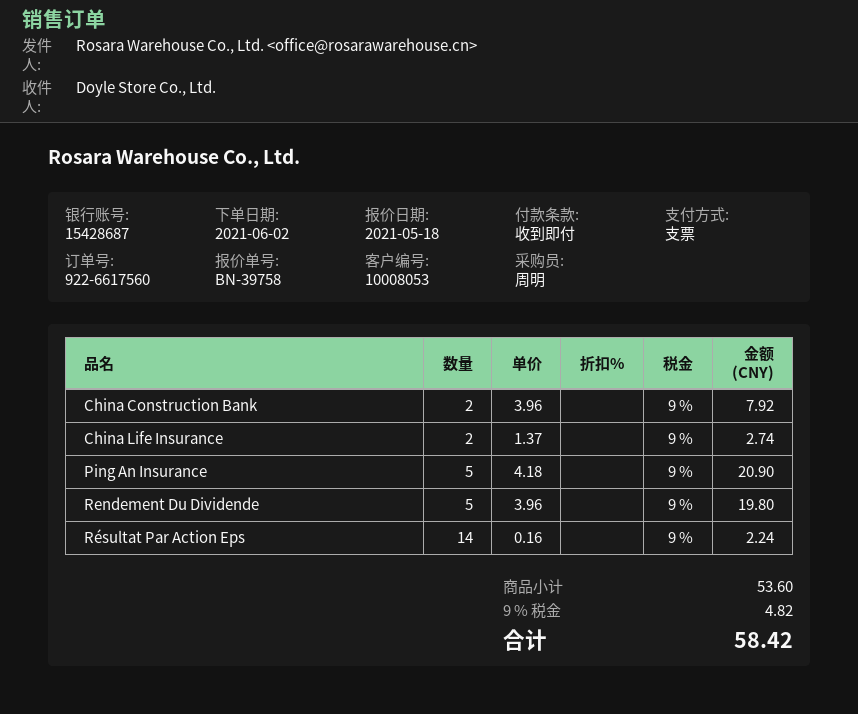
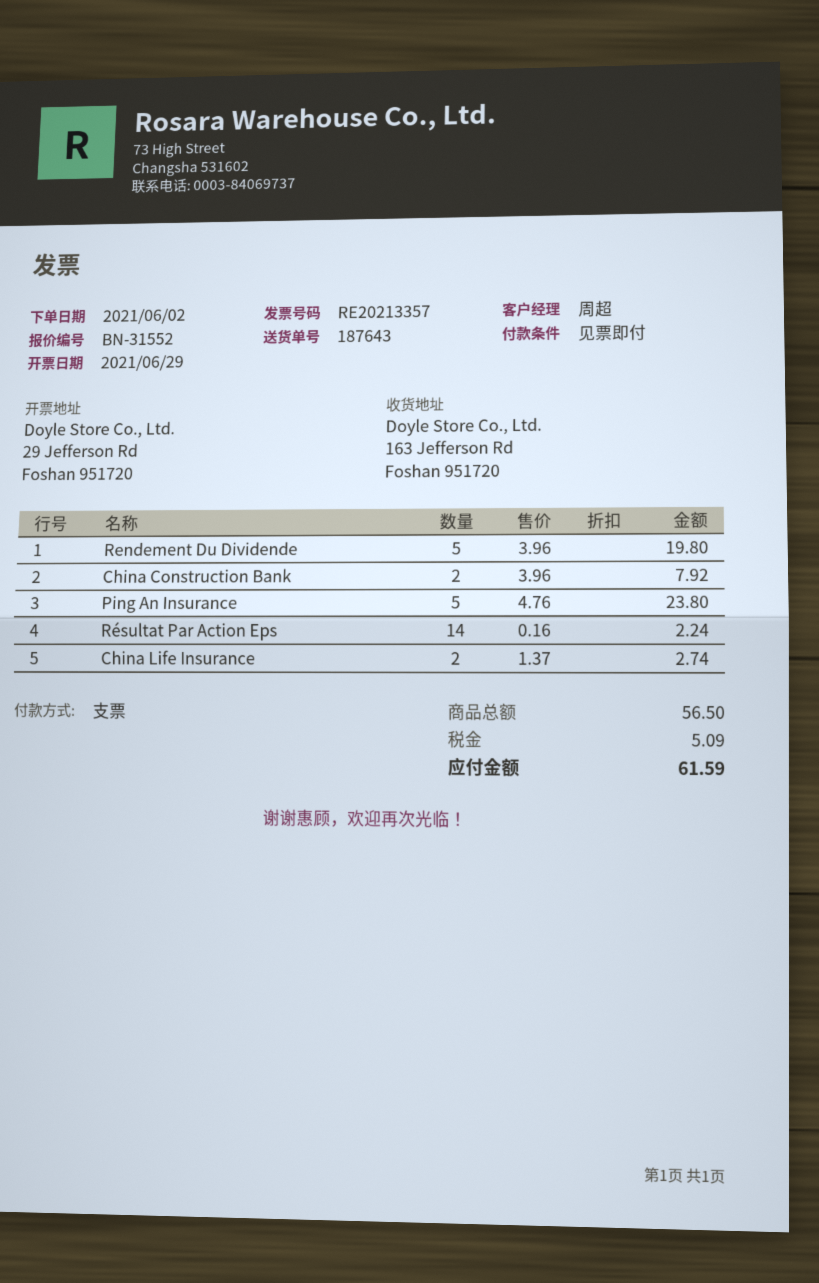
quote number: BN-39758 -> BN-31552
Ping An Insurance: 5 x 4.18 = 20.90 -> 5 x 4.76 = 23.80
subtotal: 53.60 -> 56.50
tax: 4.82 -> 5.09
total: 58.42 -> 61.59

